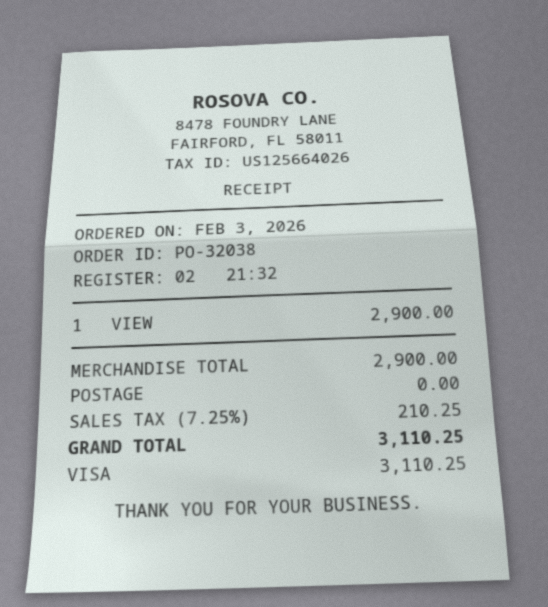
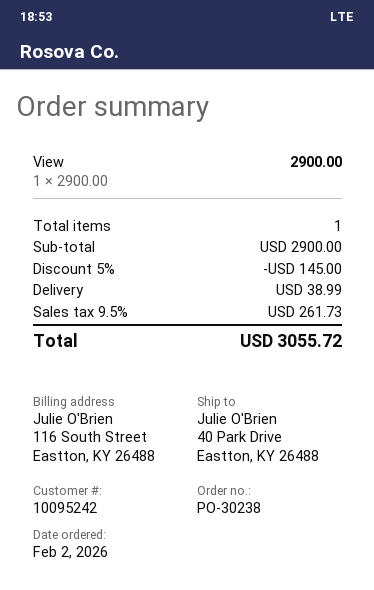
order number: PO-32038 -> PO-30238
order date: 2026-02-03 -> 2026-02-02
discount: none -> 5% = 145.00
shipping: 0.00 -> 38.99
tax: 7.25% = 210.25 -> 9.5% = 261.73
total: 3110.25 -> 3055.72

